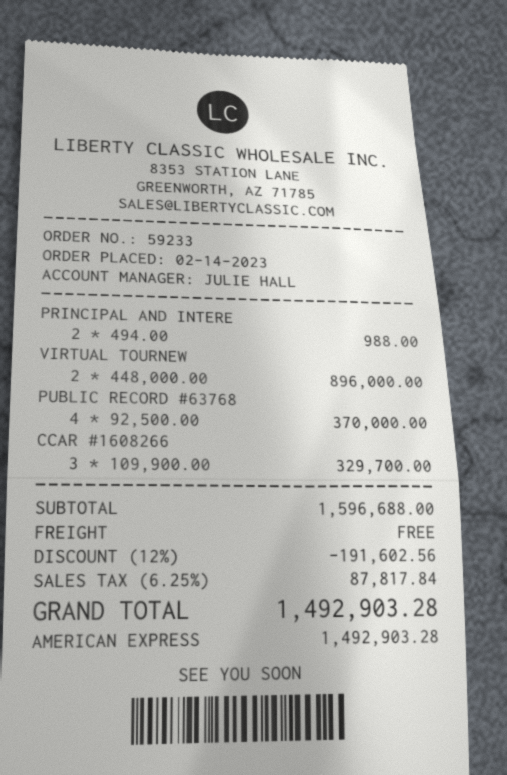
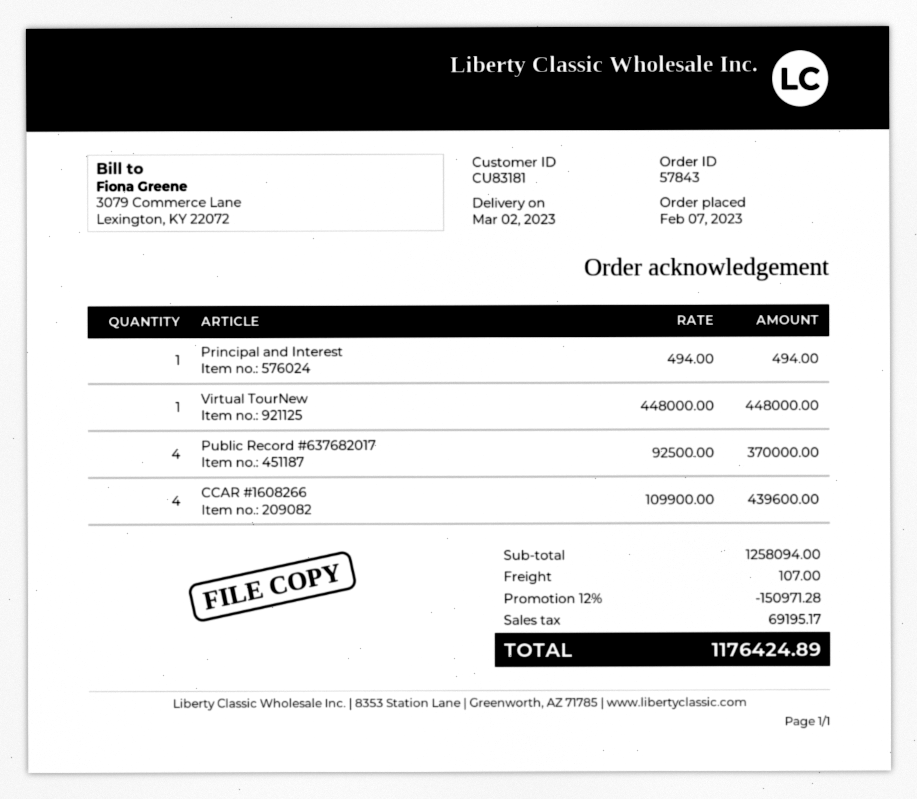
order number: 59233 -> 57843
order date: 2023-02-14 -> 2023-02-07
PRINCIPAL AND INTERE: 2 x 494.00 = 988.00 -> 1 x 494.00 = 494.00
VIRTUAL TOURNEW: 2 x 448000.00 = 896000.00 -> 1 x 448000.00 = 448000.00
CCAR #1608266: 3 x 109900.00 = 329700.00 -> 4 x 109900.00 = 439600.00
subtotal: 1596688.00 -> 1258094.00
discount: 12% = 191602.56 -> 12% = 150971.28
shipping: 0.00 -> 107.00
tax: 87817.84 -> 69195.17
total: 1492903.28 -> 1176424.89

